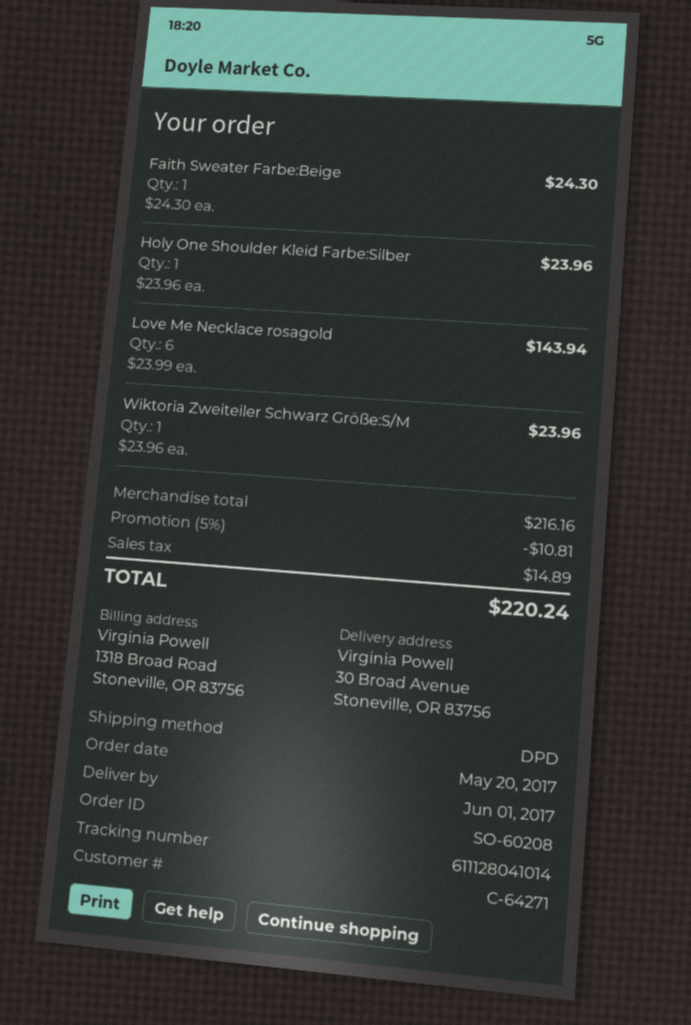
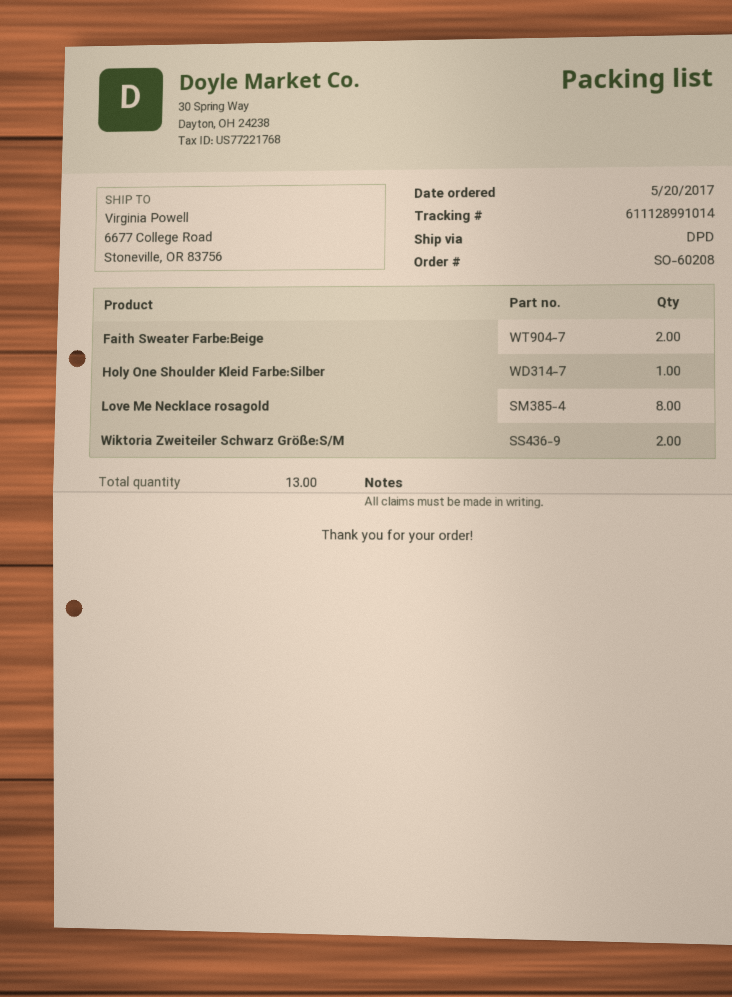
tracking number: 611128041014 -> 611128991014
ship to: 30 Broad Avenue, Stoneville, OR 83756 -> 6677 College Road, Stoneville, OR 83756
Faith Sweater Farbe:Beige: 1 -> 2
Love Me Necklace rosagold: 6 -> 8
Wiktoria Zweiteiler Schwarz Größe:S/M: 1 -> 2

